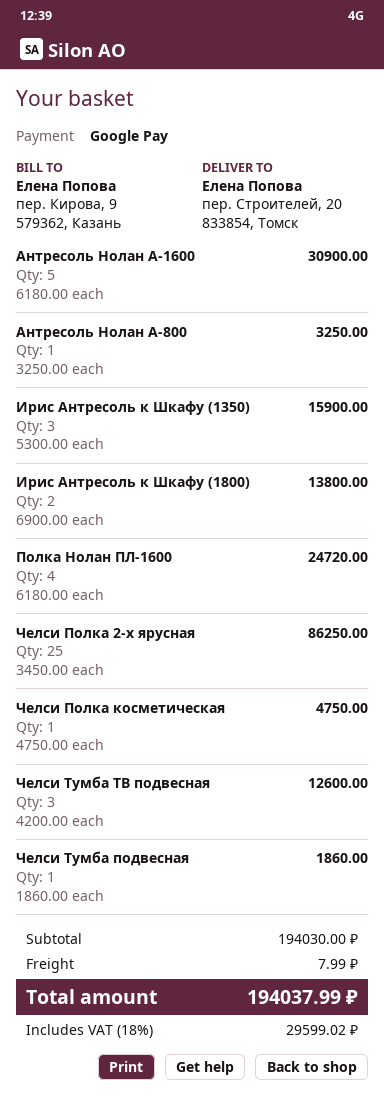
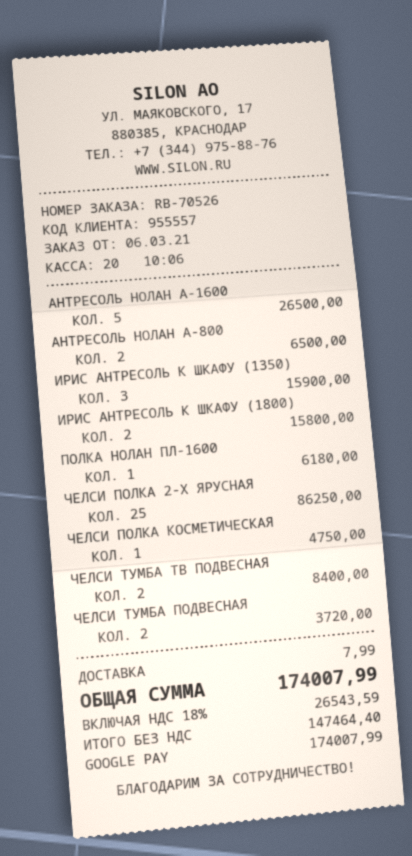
Антресоль Нолан А-1600: 5 for 30900.00 -> 5 for 26500.00
Антресоль Нолан А-800: 1 for 3250.00 -> 2 for 6500.00
Ирис Антресоль к Шкафу (1800): 2 for 13800.00 -> 2 for 15800.00
Полка Нолан ПЛ-1600: 4 for 24720.00 -> 1 for 6180.00
Челси Тумба ТВ подвесная: 3 for 12600.00 -> 2 for 8400.00
Челси Тумба подвесная: 1 for 1860.00 -> 2 for 3720.00
tax: 18% = 29599.02 -> 18% = 26543.59
total: 194037.99 -> 174007.99

